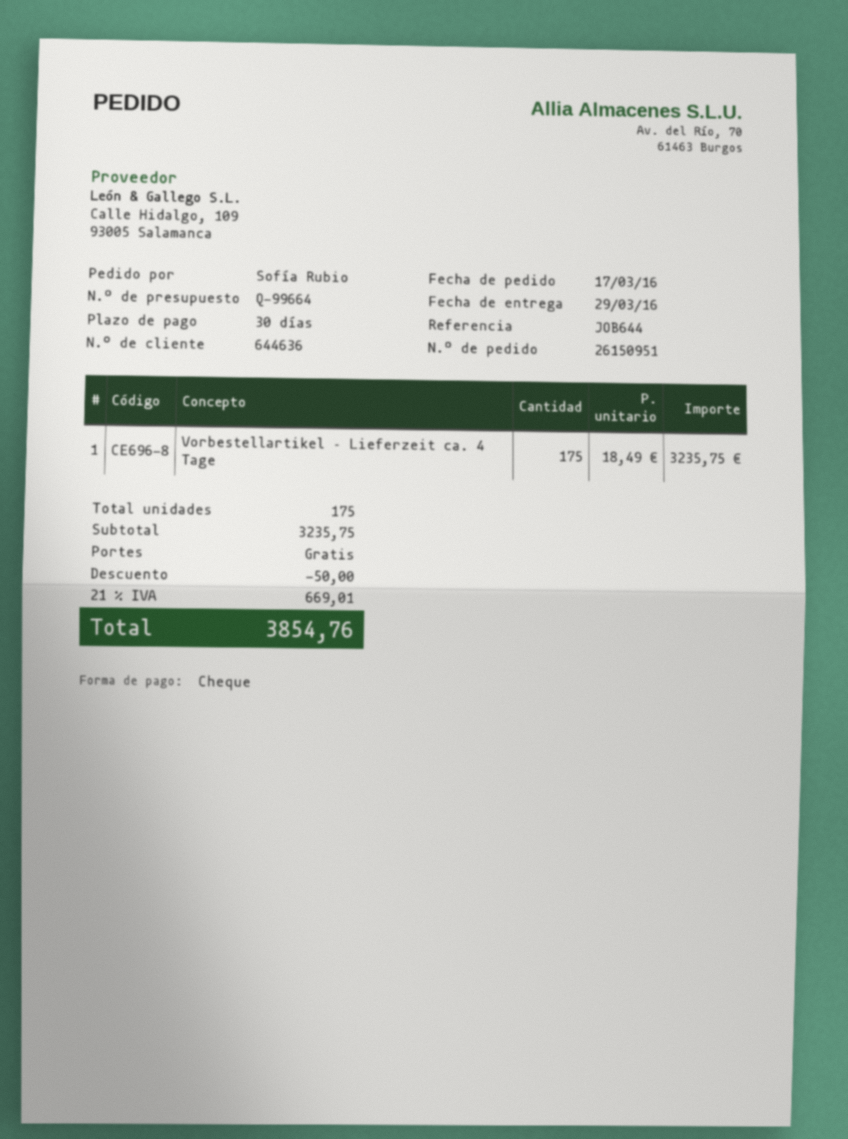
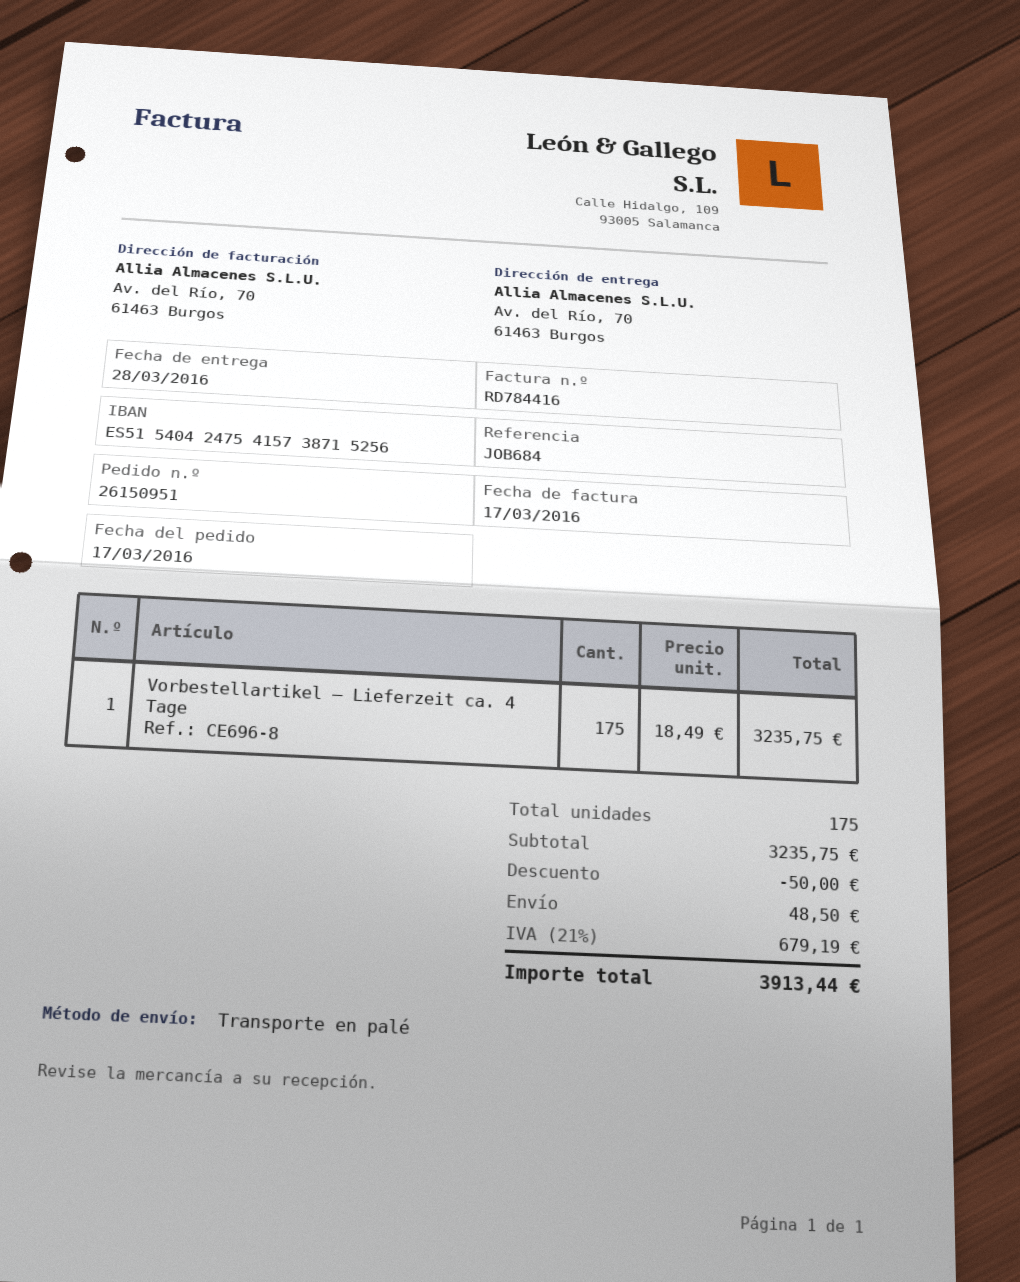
delivery date: 2016-03-29 -> 2016-03-28
reference: JOB644 -> JOB684
shipping: 0.00 -> 48.50
tax: 21% = 669.01 -> 21% = 679.19
total: 3854.76 -> 3913.44

